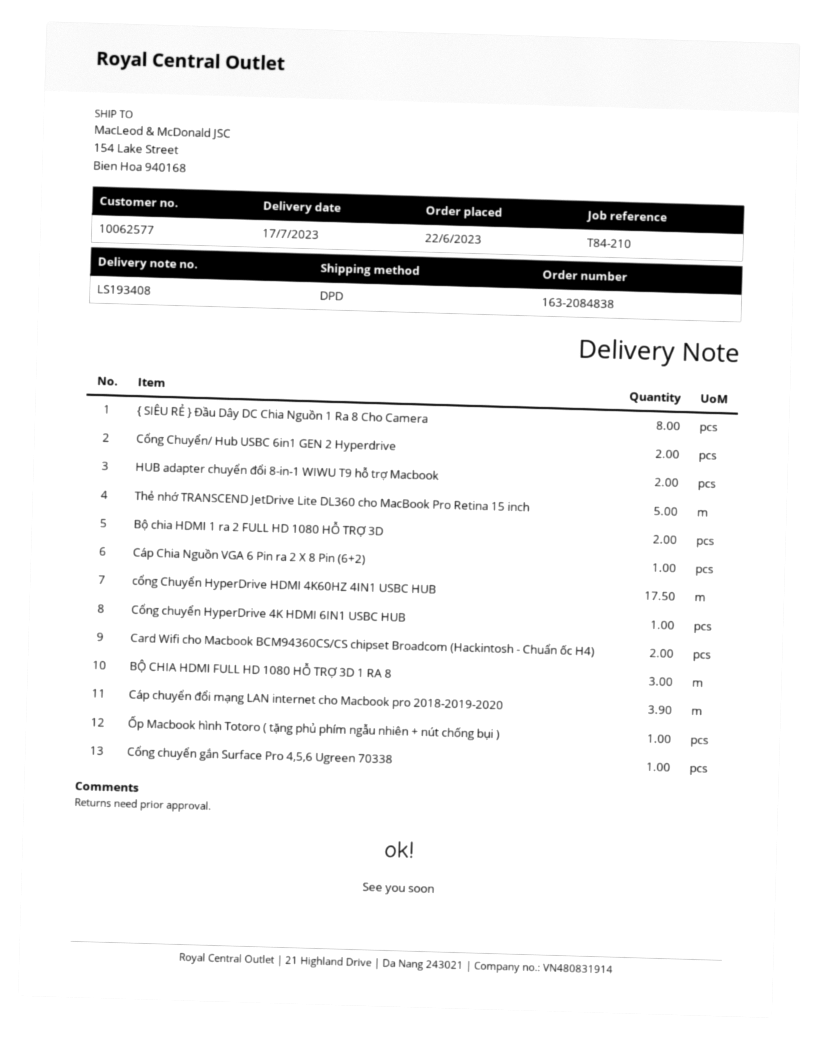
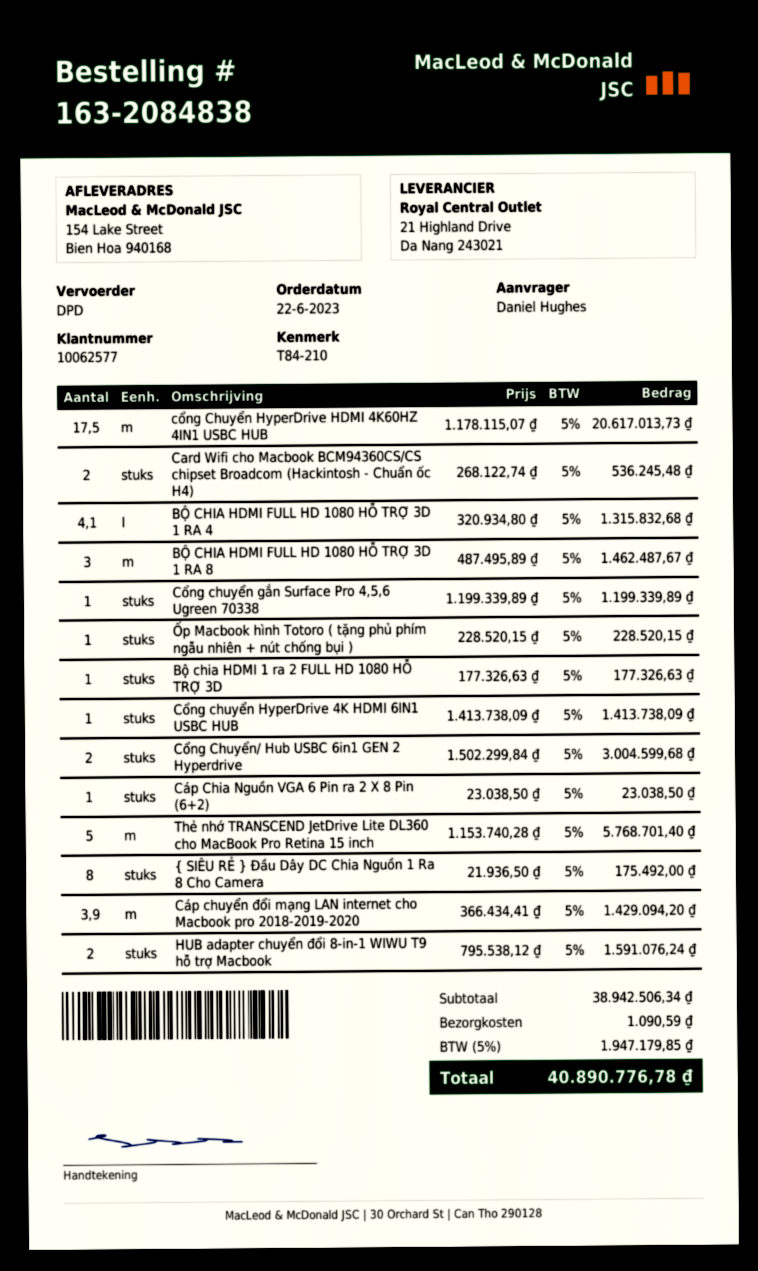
Bộ chia HDMI 1 ra 2 FULL HD 1080 HỖ TRỢ 3D: 2 -> 1
BỘ CHIA HDMI FULL HD 1080 HỖ TRỢ 3D 1 RA 4: none -> 4.1

